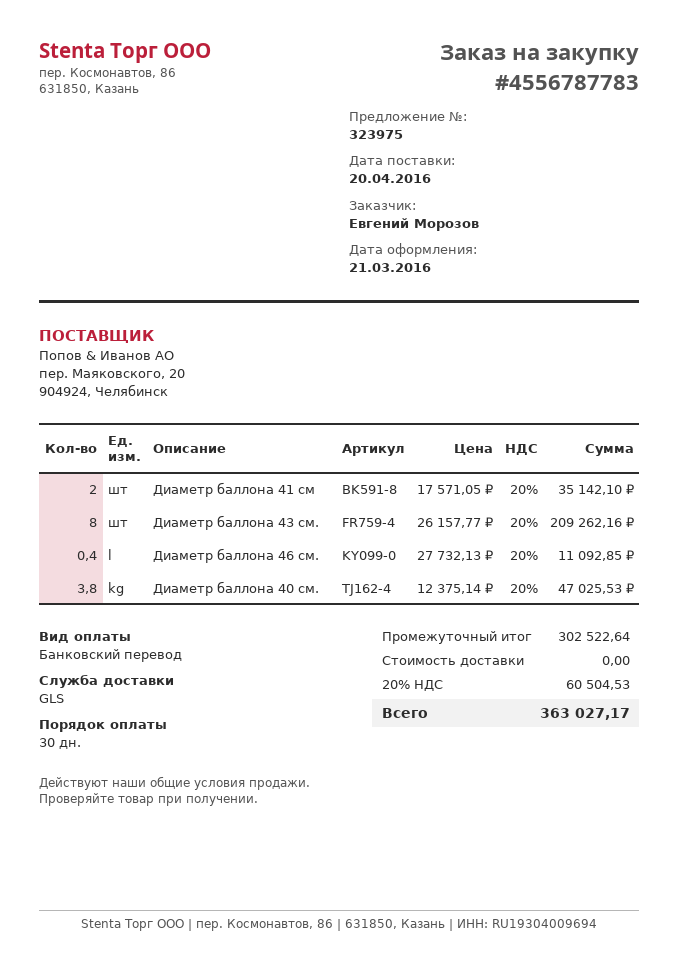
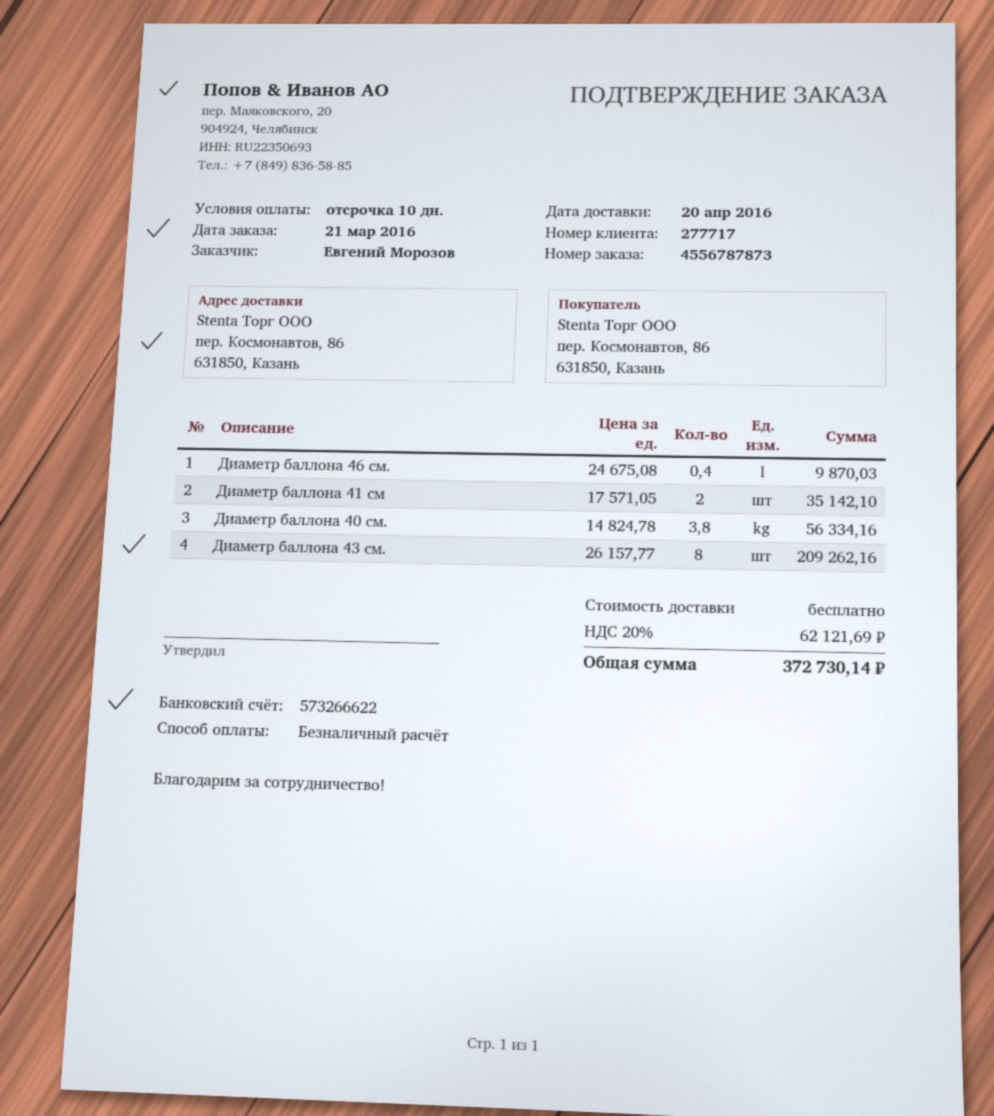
order number: 4556787783 -> 4556787873
payment terms: 30 days -> 10 days
Диаметр баллона 46 см.: 0.4 x 27732.13 = 11092.85 -> 0.4 x 24675.08 = 9870.03
Диаметр баллона 40 см.: 3.8 x 12375.14 = 47025.53 -> 3.8 x 14824.78 = 56334.16
tax: 20% = 60504.53 -> 20% = 62121.69
total: 363027.17 -> 372730.14

